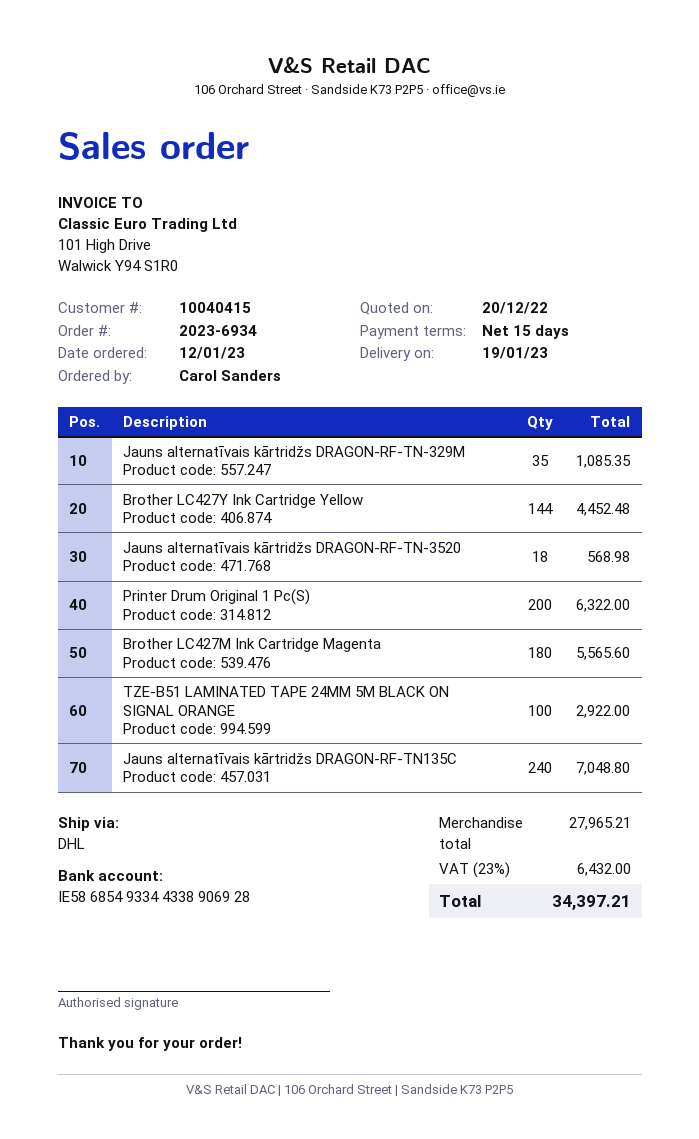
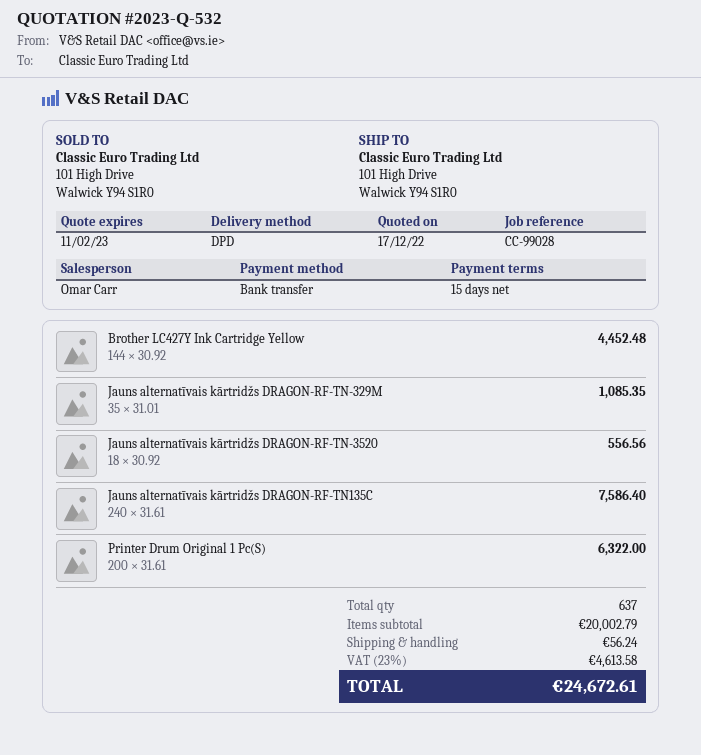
quote date: 2022-12-20 -> 2022-12-17
shipping method: DHL -> DPD
Jauns alternatīvais kārtridžs DRAGON-RF-TN-3520: 18 for 568.98 -> 18 for 556.56
Brother LC427M Ink Cartridge Magenta: 180 for 5565.60 -> none
TZE-B51 LAMINATED TAPE 24MM 5M BLACK ON SIGNAL ORANGE: 100 for 2922.00 -> none
Jauns alternatīvais kārtridžs DRAGON-RF-TN135C: 240 for 7048.80 -> 240 for 7586.40
subtotal: 27965.21 -> 20002.79
shipping: none -> 56.24
tax: 23% = 6432.00 -> 23% = 4613.58
total: 34397.21 -> 24672.61

